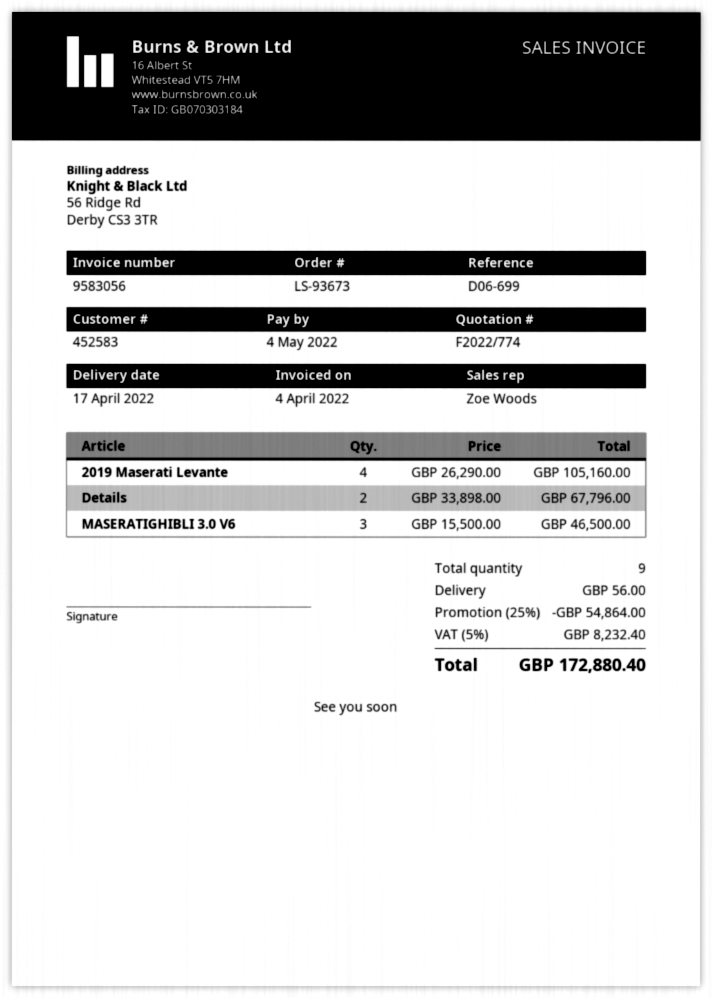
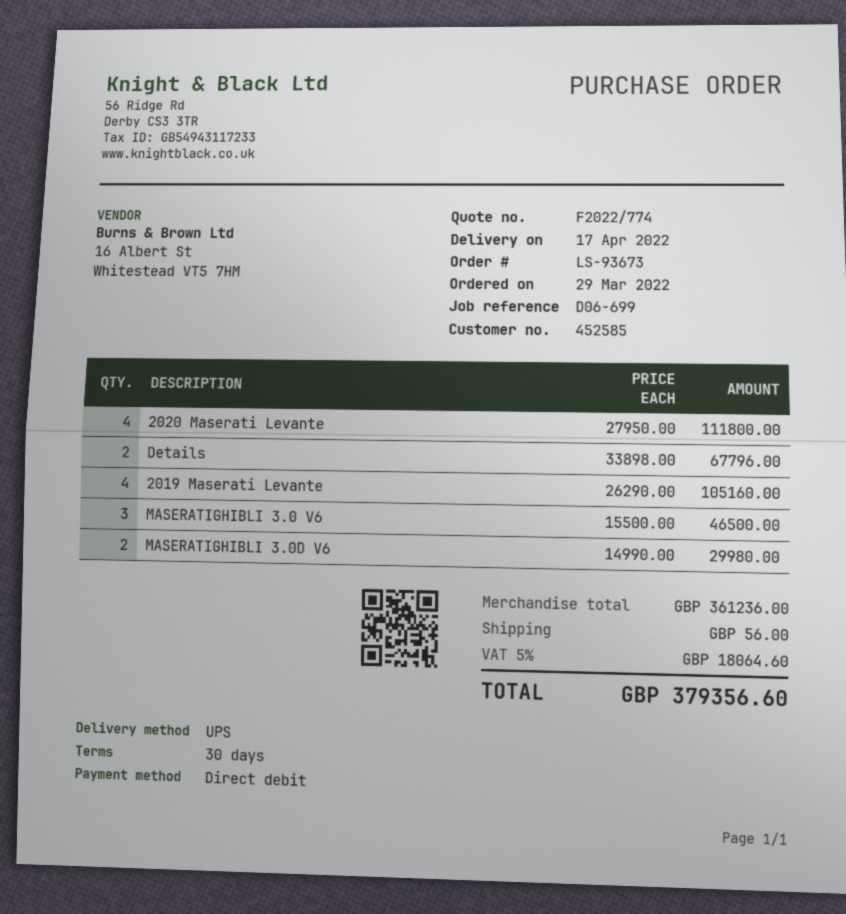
customer number: 452583 -> 452585
2020 Maserati Levante: none -> 4 x 27950.00 = 111800.00
MASERATIGHIBLI 3.0D V6: none -> 2 x 14990.00 = 29980.00
discount: 25% = 54864.00 -> none
tax: 5% = 8232.40 -> 5% = 18064.60
total: 172880.40 -> 379356.60

